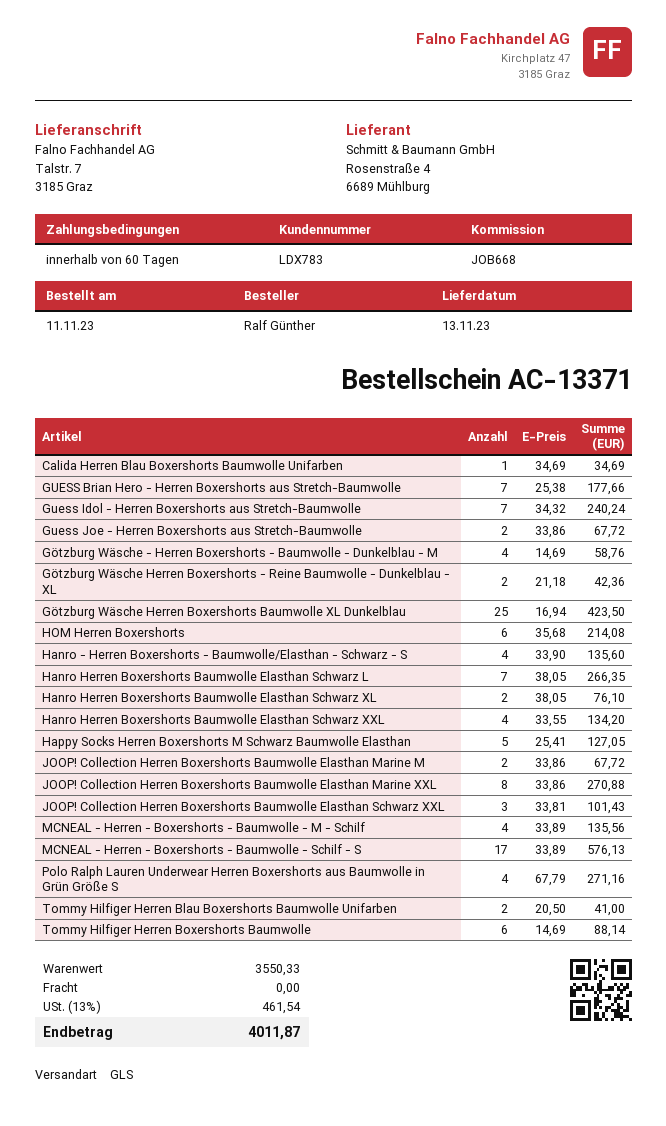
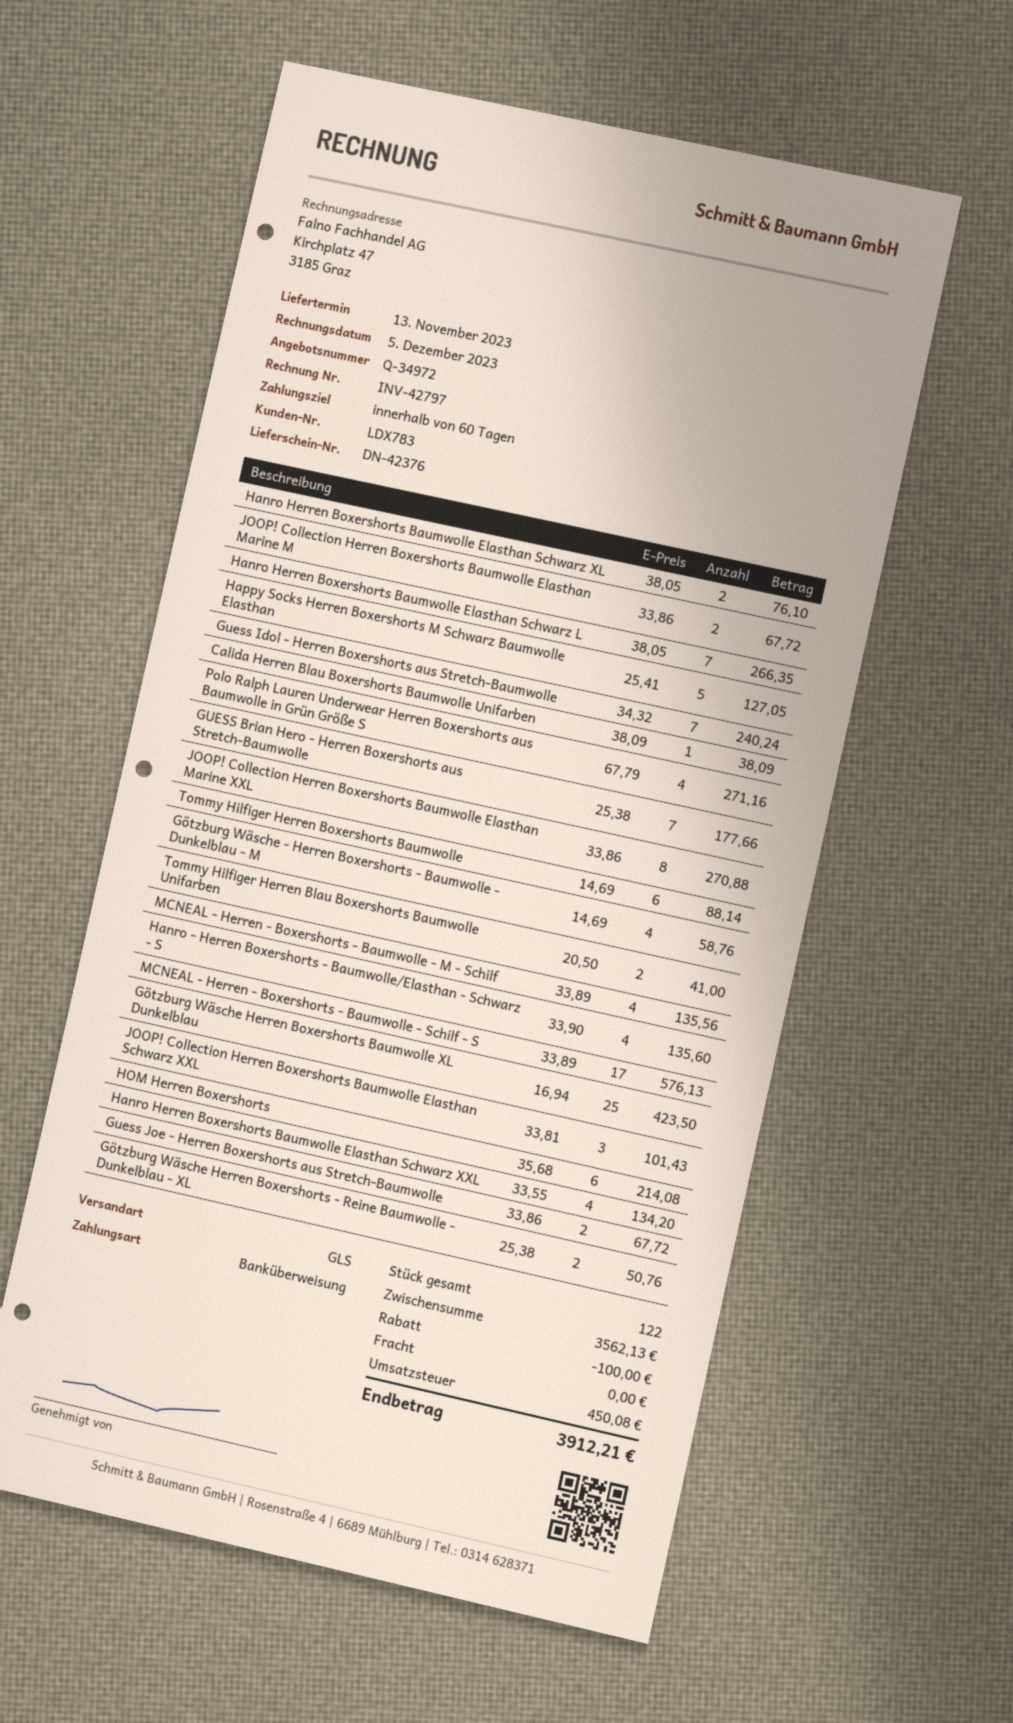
Calida Herren Blau Boxershorts Baumwolle Unifarben: 1 x 34.69 = 34.69 -> 1 x 38.09 = 38.09
Götzburg Wäsche Herren Boxershorts - Reine Baumwolle - Dunkelblau - XL: 2 x 21.18 = 42.36 -> 2 x 25.38 = 50.76
subtotal: 3550.33 -> 3562.13
discount: none -> 100.00
tax: 461.54 -> 450.08
total: 4011.87 -> 3912.21

